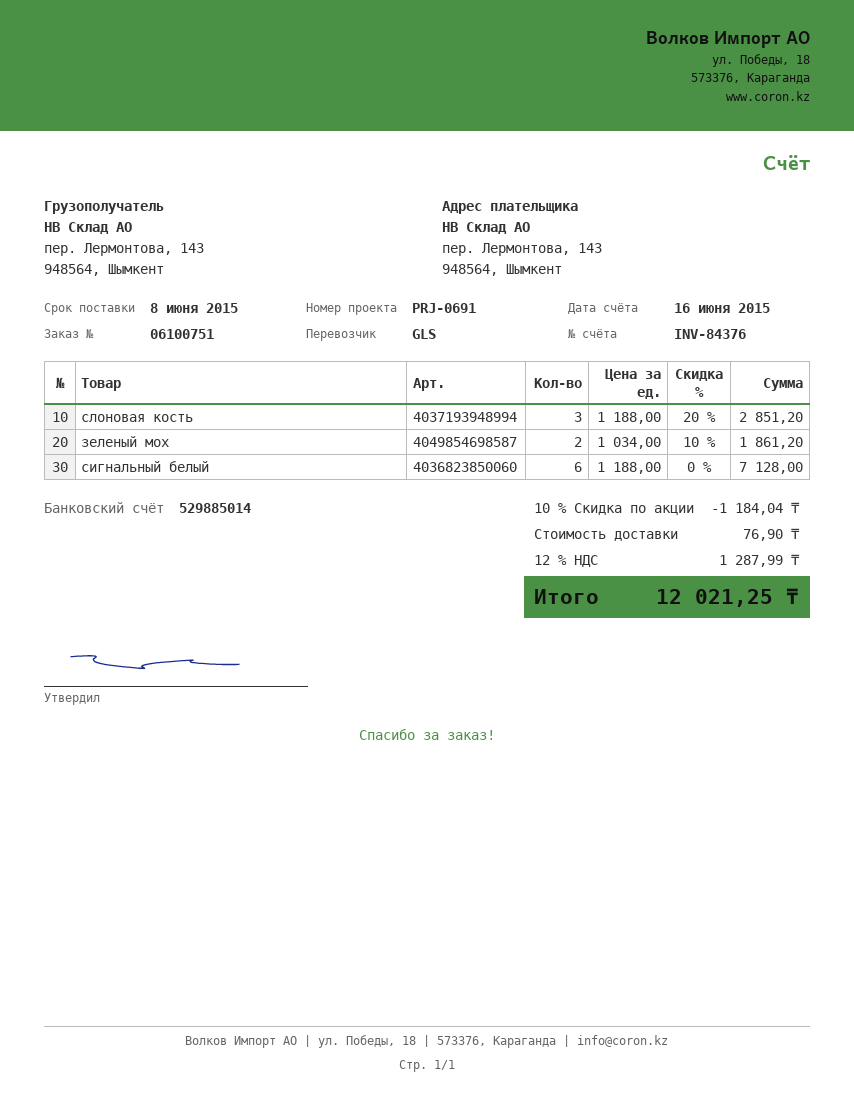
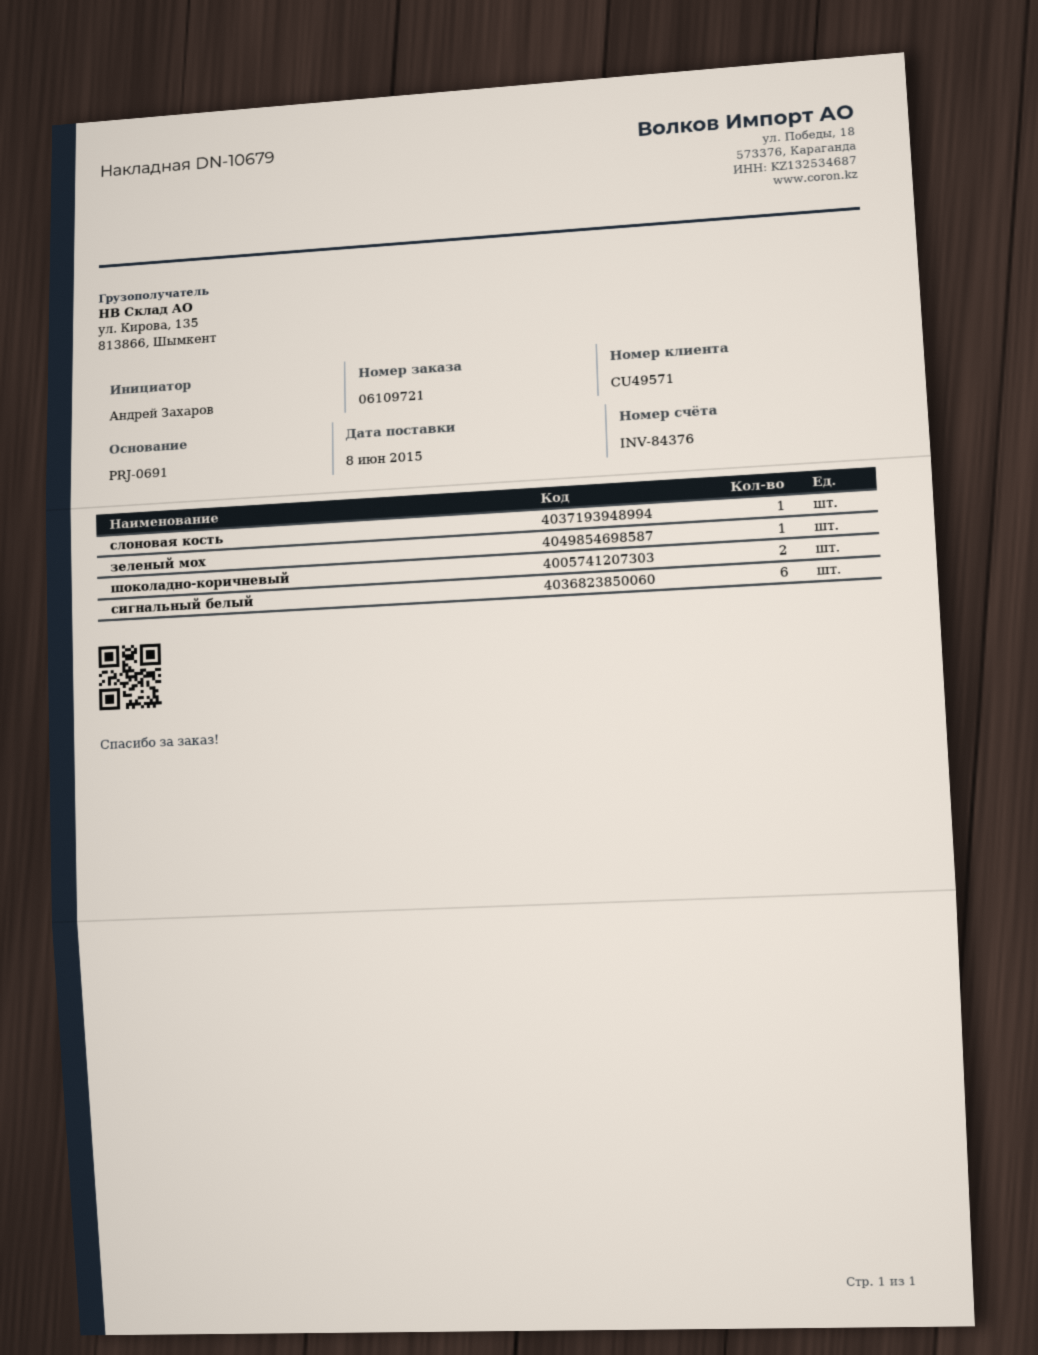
order number: 06100751 -> 06109721
ship to: пер. Лермонтова, 143, 948564, Шымкент -> ул. Кирова, 135, 813866, Шымкент
слоновая кость: 3 -> 1
зеленый мох: 2 -> 1
шоколадно-коричневый: none -> 2

